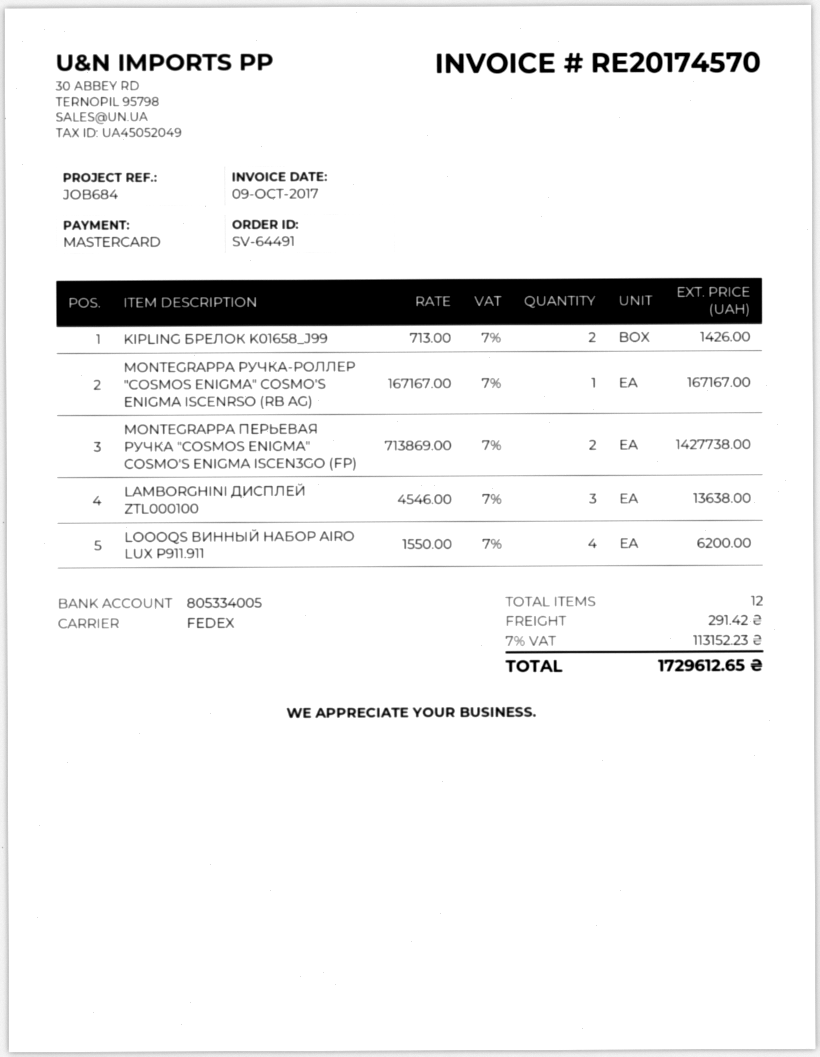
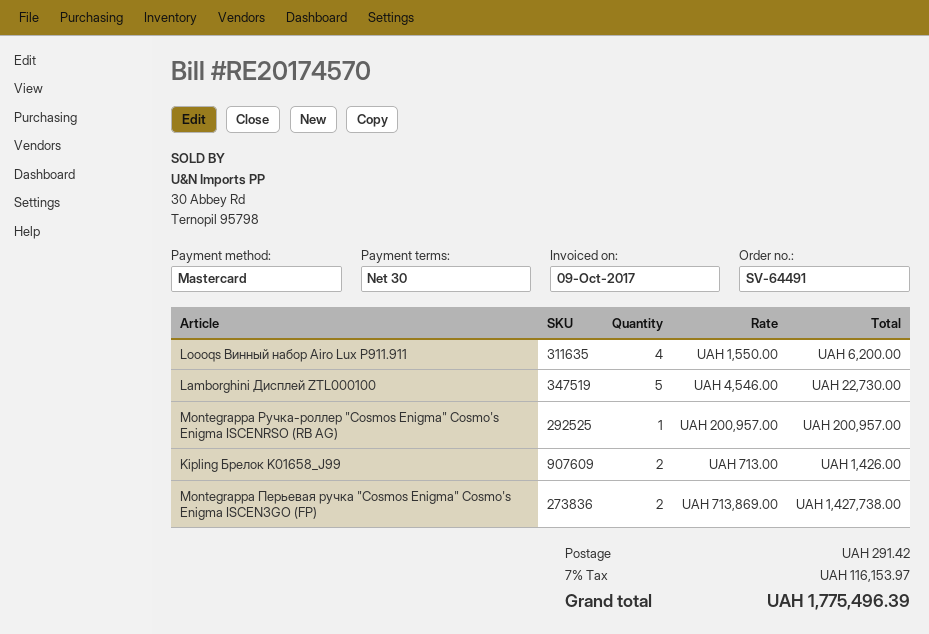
MONTEGRAPPA РУЧКА-РОЛЛЕР "COSMOS ENIGMA" COSMO'S ENIGMA ISCENRSO (RB AG): 1 x 167167.00 = 167167.00 -> 1 x 200957.00 = 200957.00
LAMBORGHINI ДИСПЛЕЙ ZTL000100: 3 x 4546.00 = 13638.00 -> 5 x 4546.00 = 22730.00
tax: 7% = 113152.23 -> 7% = 116153.97
total: 1729612.65 -> 1775496.39

